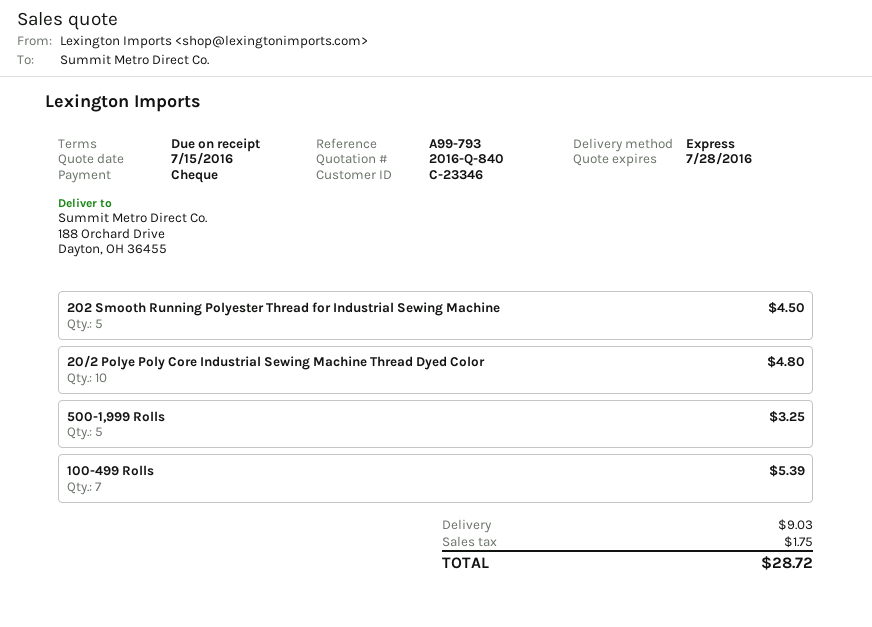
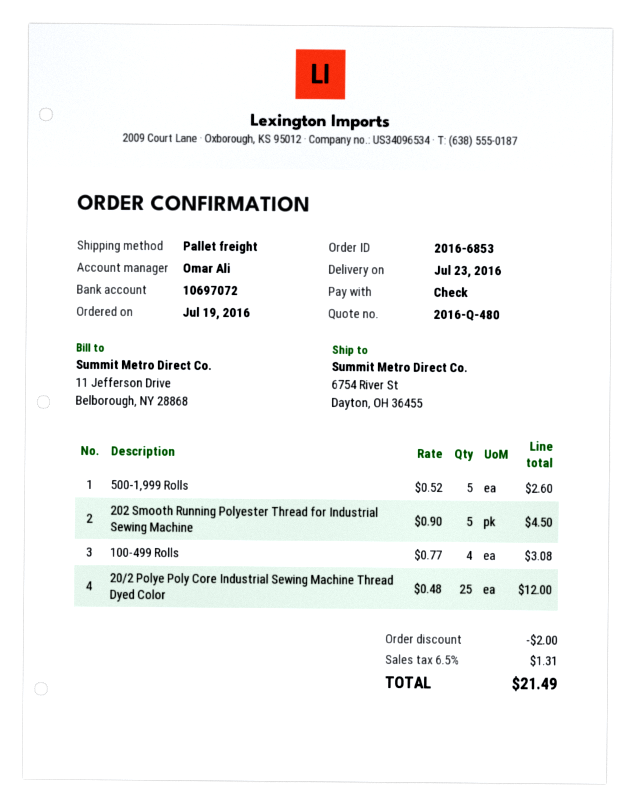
quote number: 2016-Q-840 -> 2016-Q-480
shipping method: express -> pallet freight
ship to: 188 Orchard Drive, Dayton, OH 36455 -> 6754 River St, Dayton, OH 36455
20/2 Polye Poly Core Industrial Sewing Machine Thread Dyed Color: 10 for 4.80 -> 25 for 12.00
500-1,999 Rolls: 5 for 3.25 -> 5 for 2.60
100-499 Rolls: 7 for 5.39 -> 4 for 3.08
discount: none -> 2.00
shipping: 9.03 -> none
tax: 1.75 -> 1.31
total: 28.72 -> 21.49

